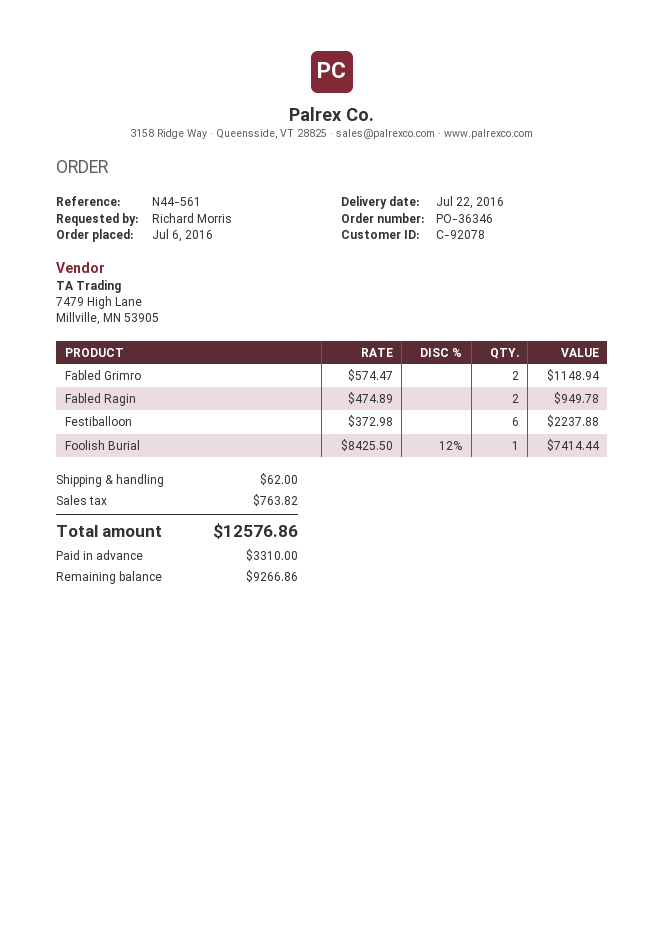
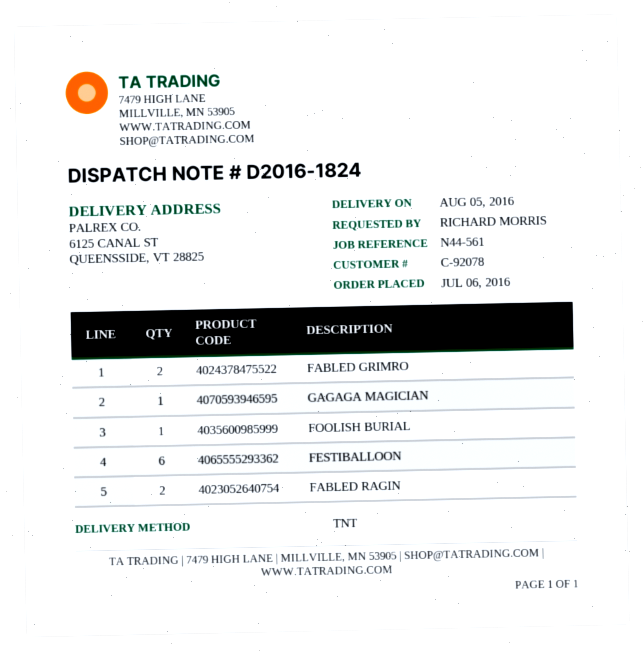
delivery date: 2016-07-22 -> 2016-08-05
GAGAGA MAGICIAN: none -> 1

